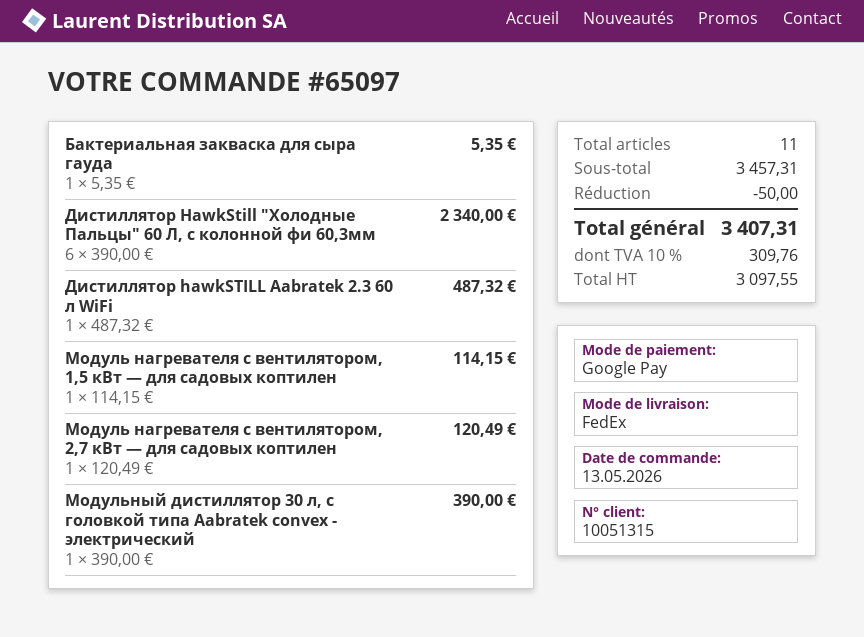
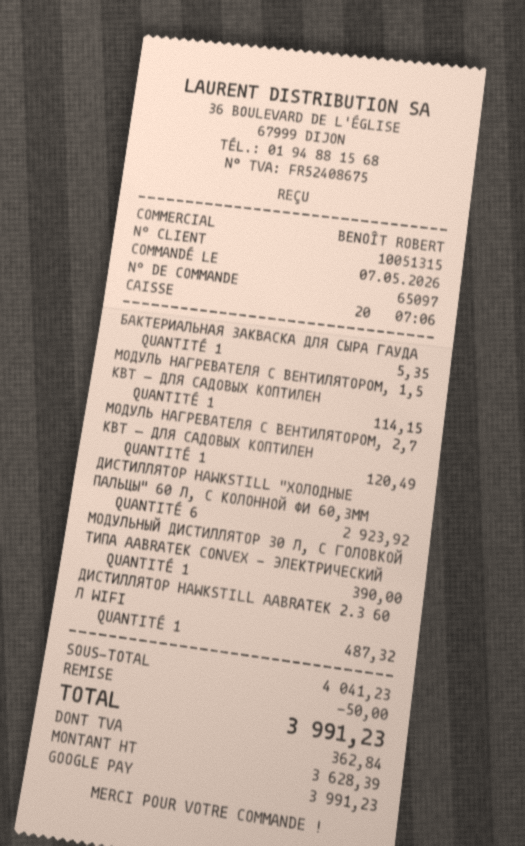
order date: 2026-05-13 -> 2026-05-07
Дистиллятор HawkStill "Холодные Пальцы" 60 Л, с колонной фи 60,3мм: 6 for 2340.00 -> 6 for 2923.92
subtotal: 3457.31 -> 4041.23
net: 3097.55 -> 3628.39
tax: 309.76 -> 362.84
total: 3407.31 -> 3991.23

